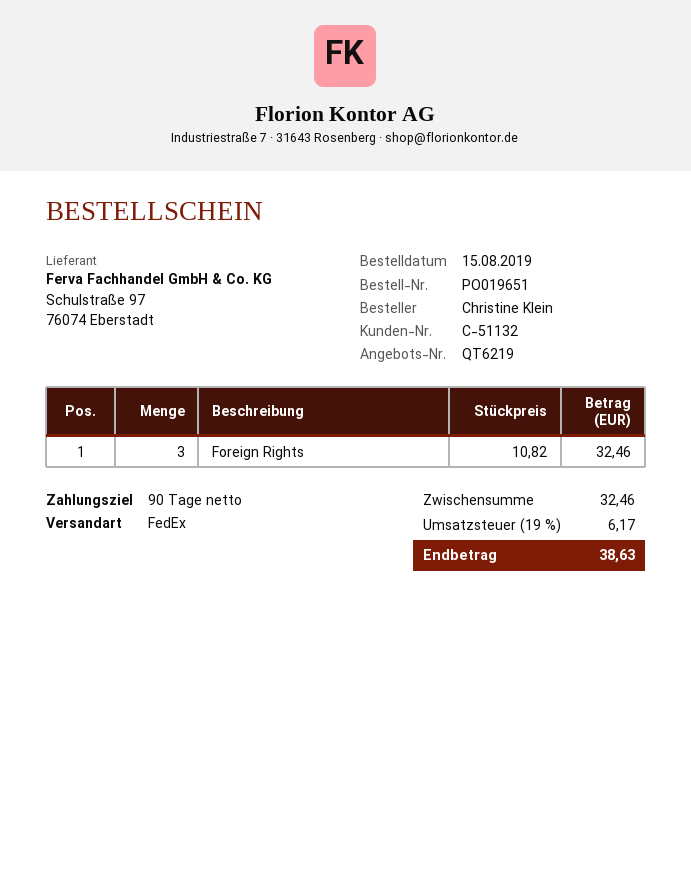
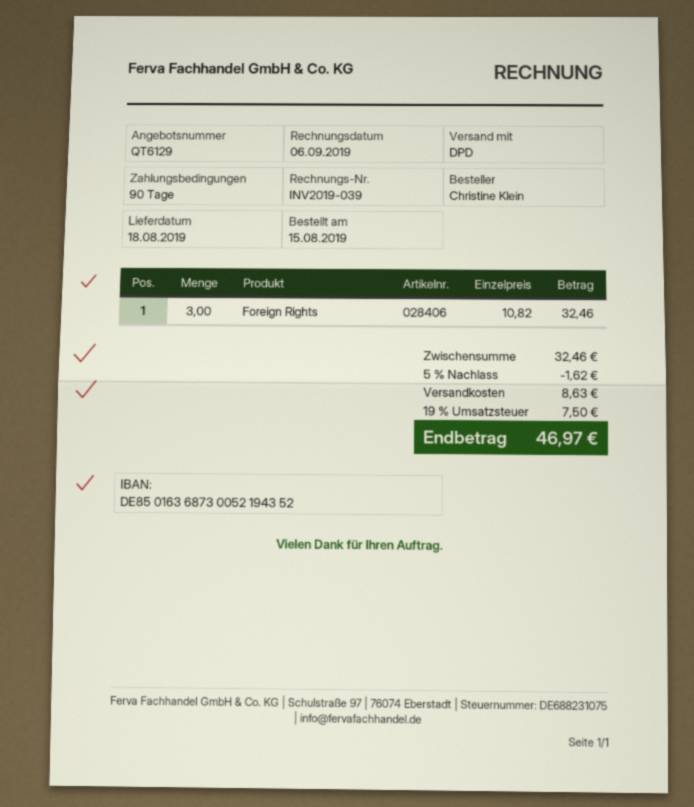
quote number: QT6219 -> QT6129
shipping method: FedEx -> DPD
discount: none -> 5% = 1.62
shipping: none -> 8.63
tax: 19% = 6.17 -> 19% = 7.50
total: 38.63 -> 46.97

